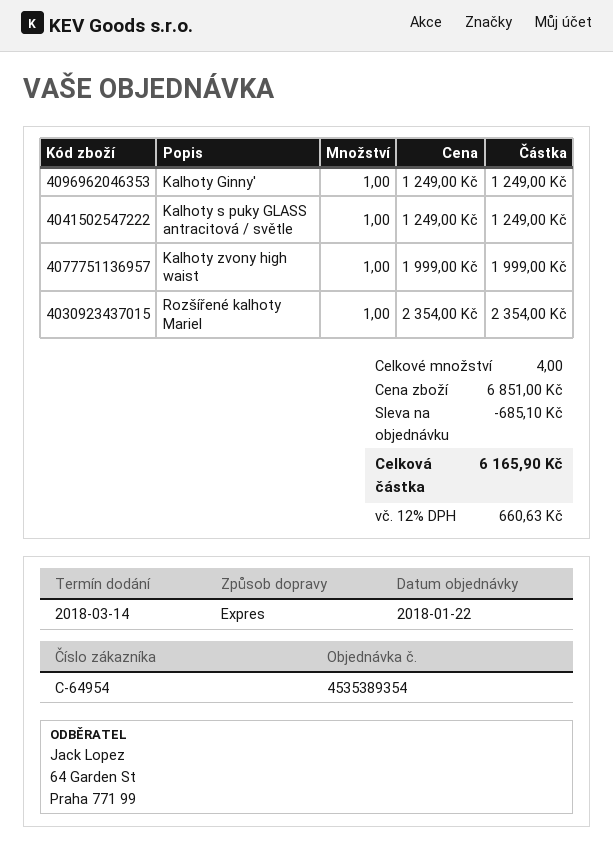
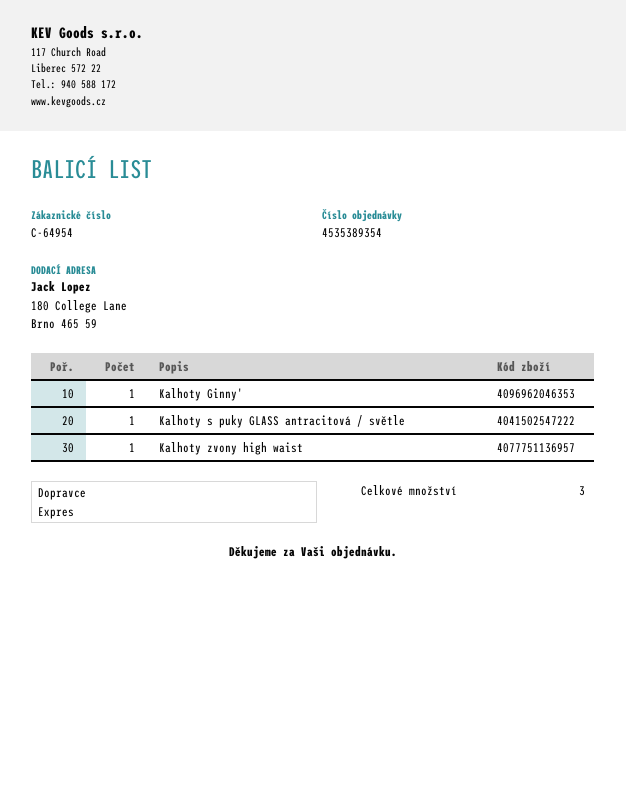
Rozšířené kalhoty Mariel: 1 -> none
total quantity: 4 -> 3

